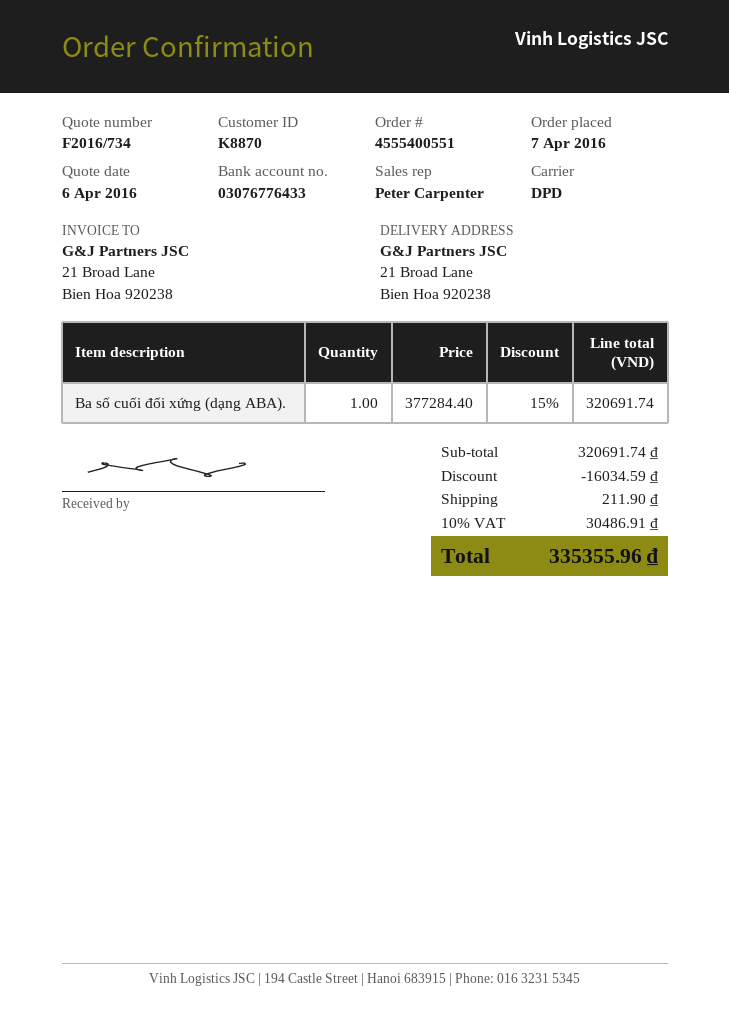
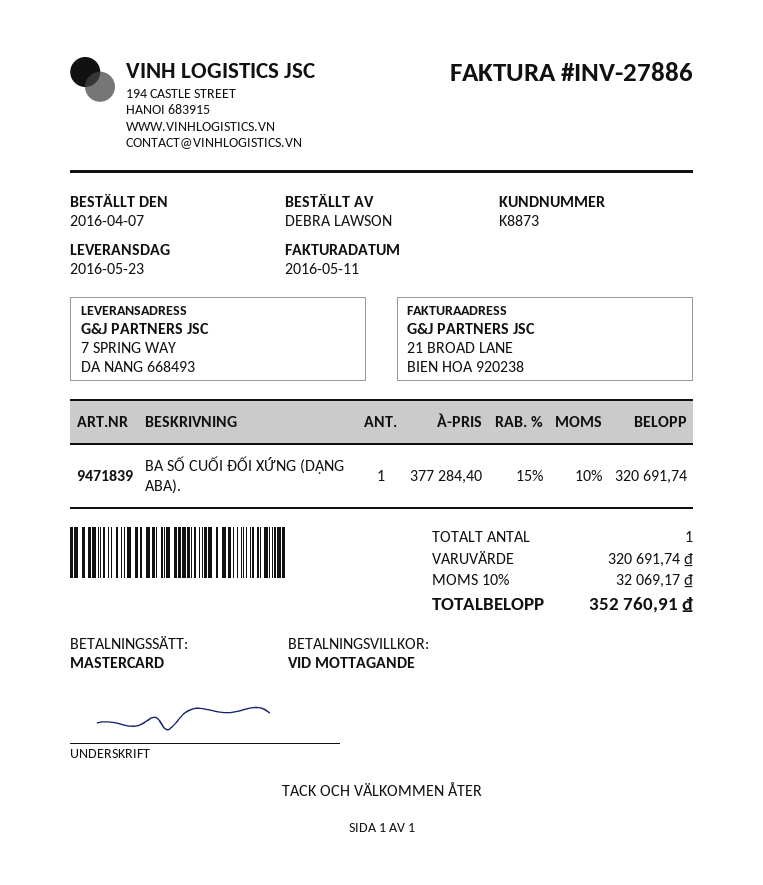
customer number: K8870 -> K8873
ship to: 21 Broad Lane, Bien Hoa 920238 -> 7 SPRING WAY, DA NANG 668493
discount: 16034.59 -> none
shipping: 211.90 -> none
tax: 10% = 30486.91 -> 10% = 32069.17
total: 335355.96 -> 352760.91

